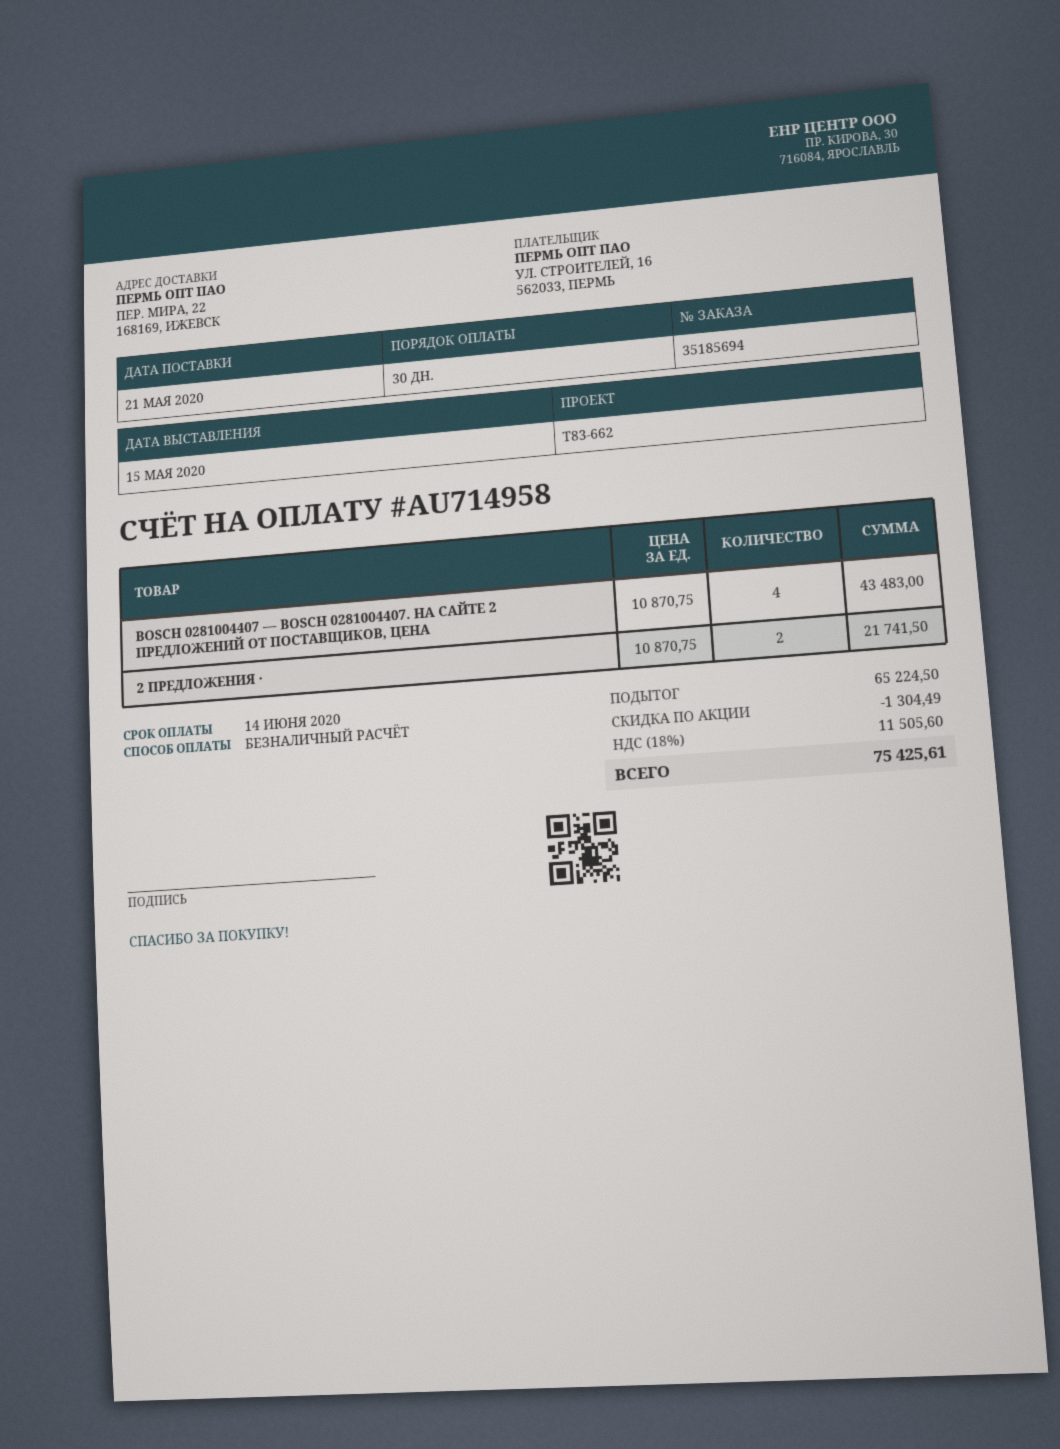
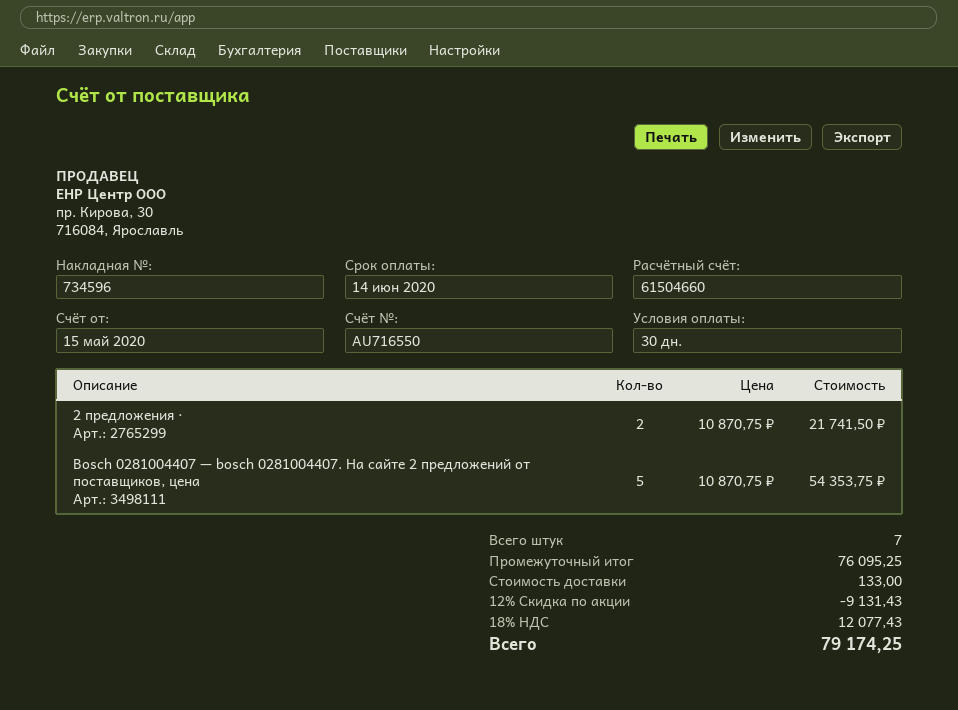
invoice number: AU714958 -> AU716550
BOSCH 0281004407 — BOSCH 0281004407. НА САЙТЕ 2 ПРЕДЛОЖЕНИЙ ОТ ПОСТАВЩИКОВ, ЦЕНА: 4 x 10870.75 = 43483.00 -> 5 x 10870.75 = 54353.75
subtotal: 65224.50 -> 76095.25
discount: 1304.49 -> 9131.43
shipping: none -> 133.00
tax: 18% = 11505.60 -> 18% = 12077.43
total: 75425.61 -> 79174.25

